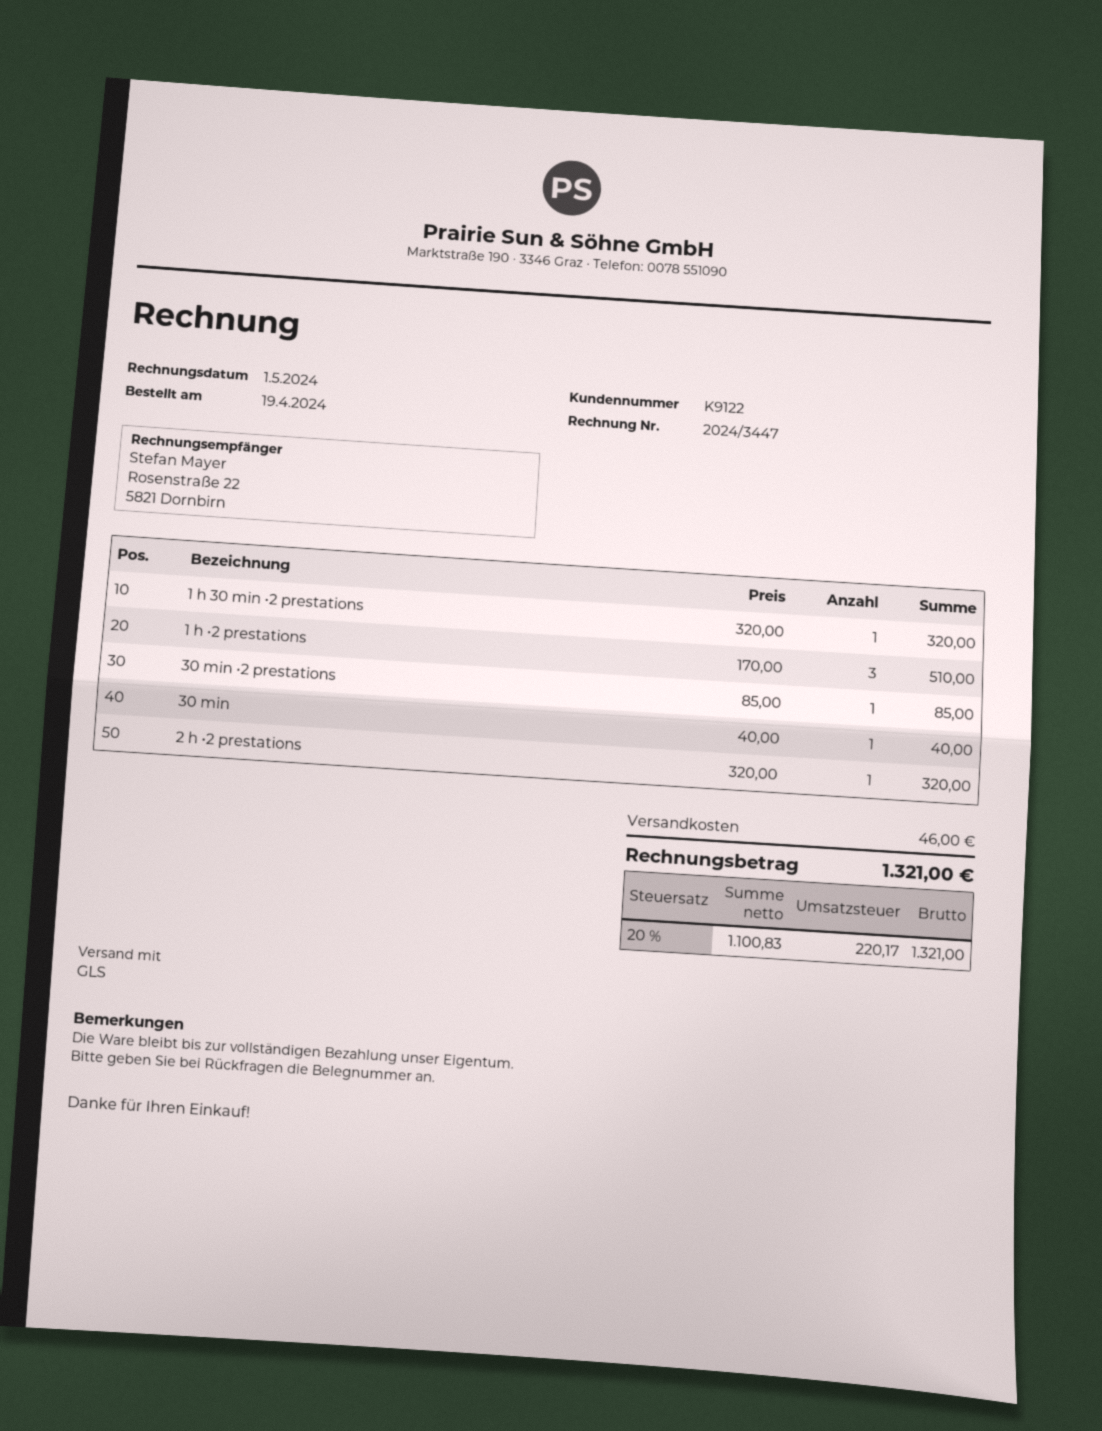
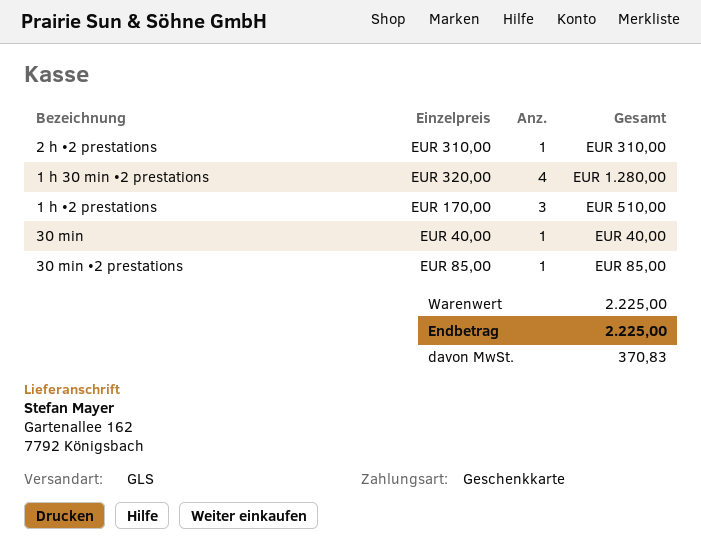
1 h 30 min •2 prestations: 1 x 320.00 = 320.00 -> 4 x 320.00 = 1280.00
2 h •2 prestations: 1 x 320.00 = 320.00 -> 1 x 310.00 = 310.00
shipping: 46.00 -> none
tax: 220.17 -> 370.83
total: 1321.00 -> 2225.00

